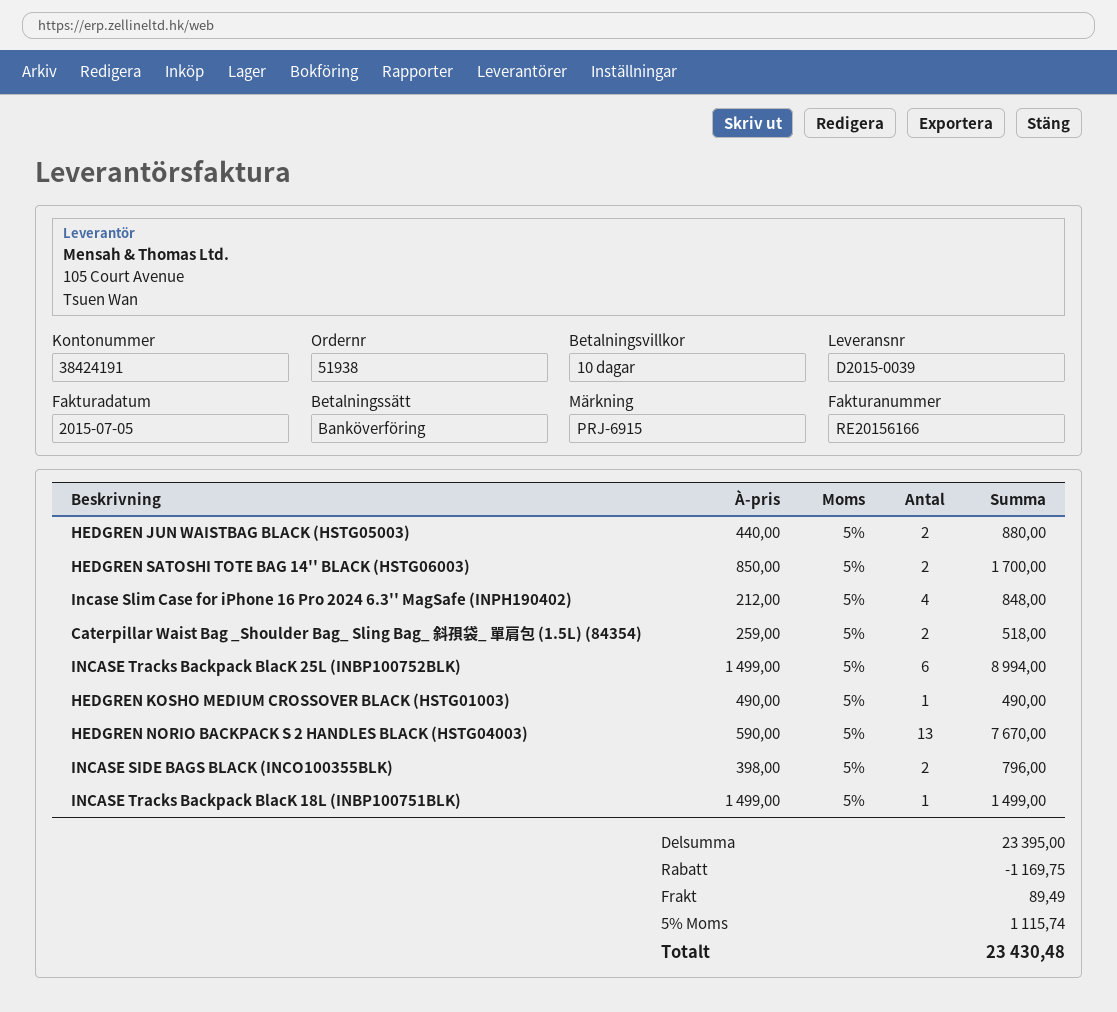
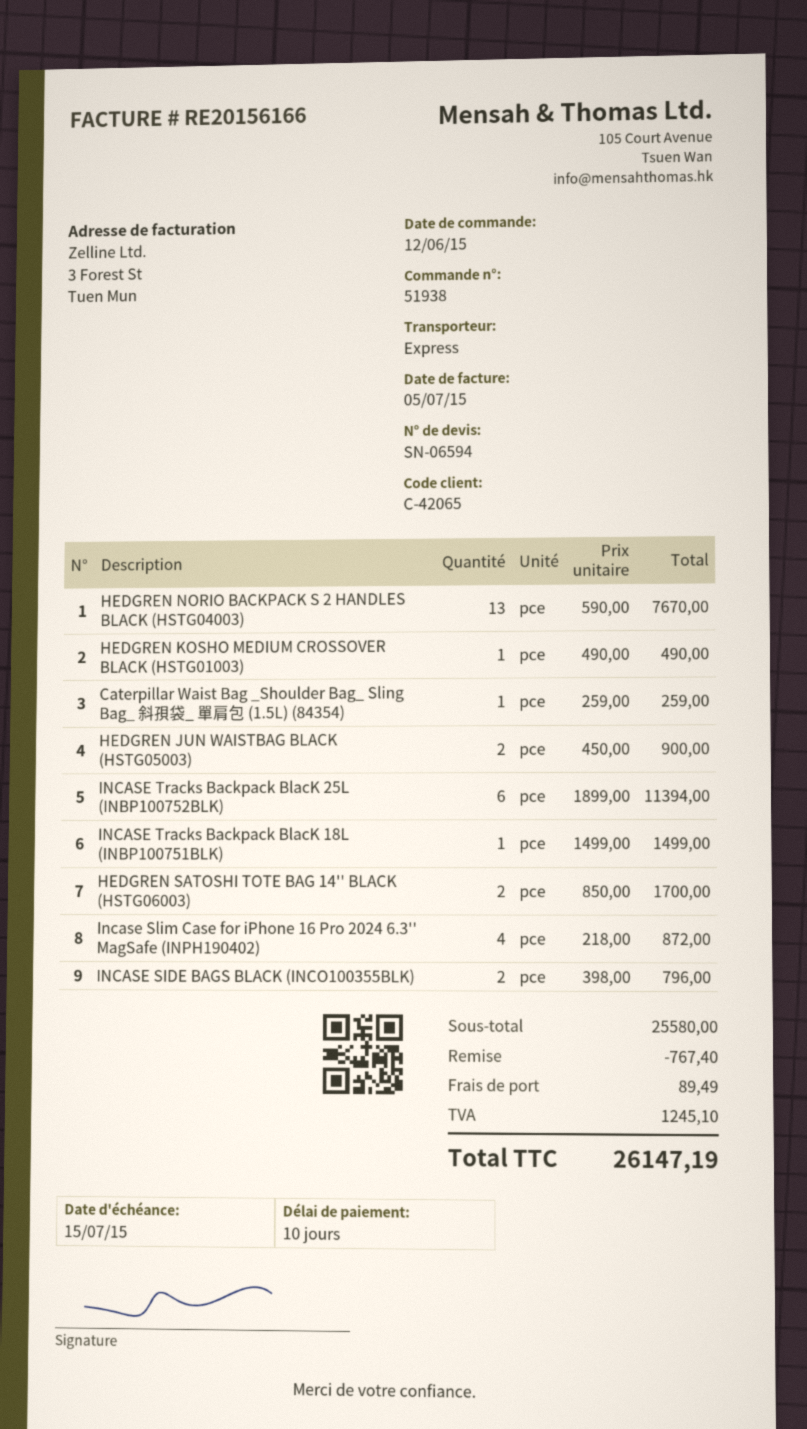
HEDGREN JUN WAISTBAG BLACK (HSTG05003): 2 x 440.00 = 880.00 -> 2 x 450.00 = 900.00
Incase Slim Case for iPhone 16 Pro 2024 6.3'' MagSafe (INPH190402): 4 x 212.00 = 848.00 -> 4 x 218.00 = 872.00
Caterpillar Waist Bag _Shoulder Bag_ Sling Bag_ 斜孭袋_ 單肩包 (1.5L) (84354): 2 x 259.00 = 518.00 -> 1 x 259.00 = 259.00
INCASE Tracks Backpack BlacK 25L (INBP100752BLK): 6 x 1499.00 = 8994.00 -> 6 x 1899.00 = 11394.00
subtotal: 23395.00 -> 25580.00
discount: 1169.75 -> 767.40
tax: 1115.74 -> 1245.10
total: 23430.48 -> 26147.19

